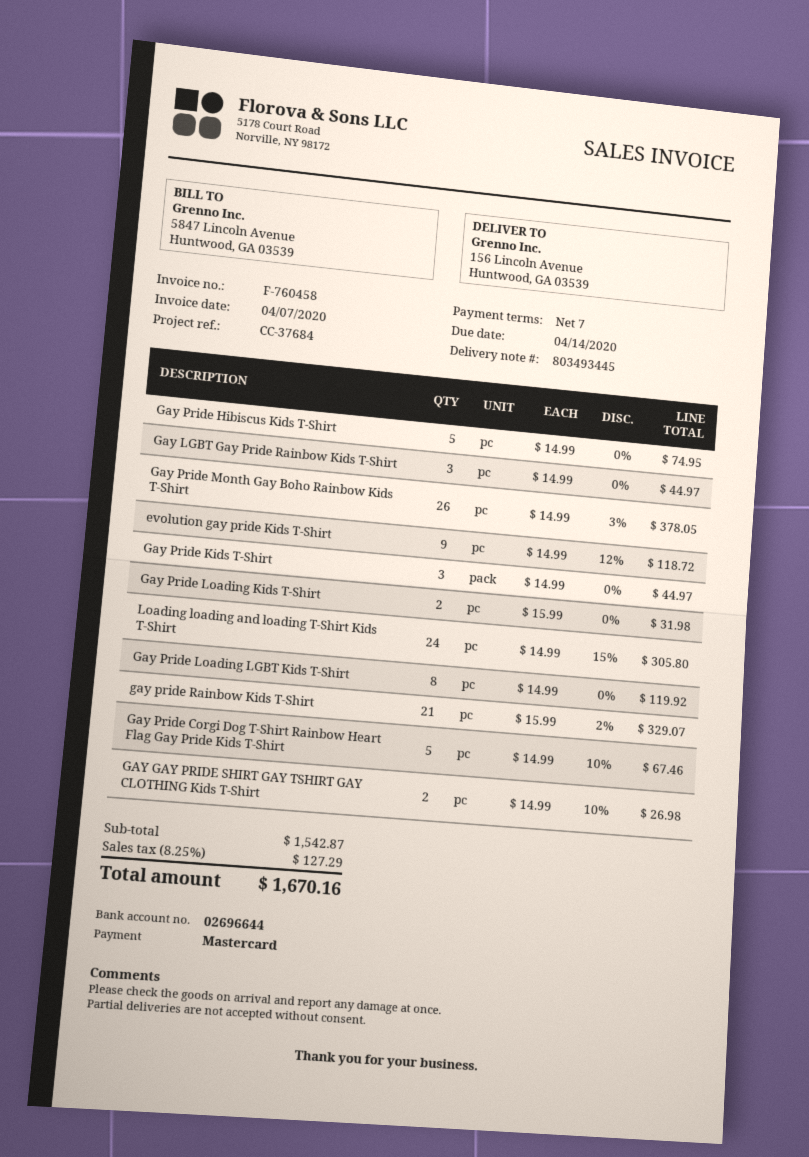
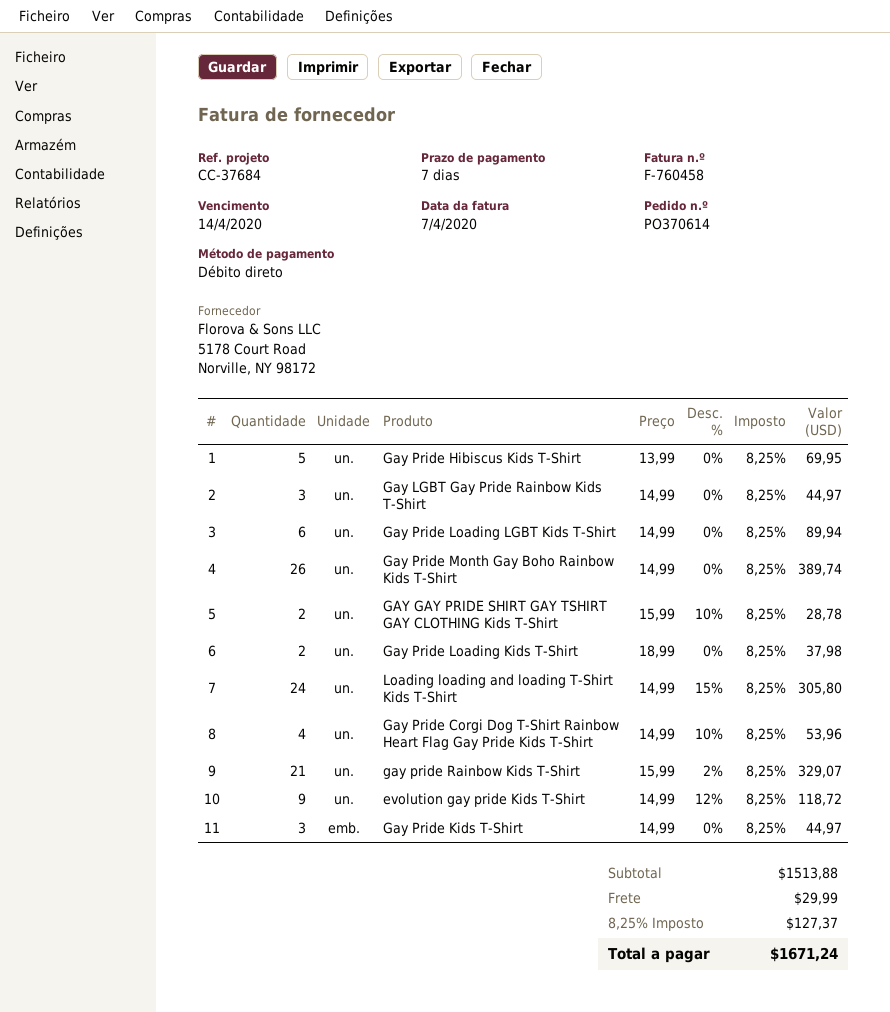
payment method: Mastercard -> direct debit
Gay Pride Hibiscus Kids T-Shirt: 5 x 14.99 = 74.95 -> 5 x 13.99 = 69.95
Gay Pride Month Gay Boho Rainbow Kids T-Shirt: 26 x 14.99 - 3% = 378.05 -> 26 x 14.99 = 389.74
Gay Pride Loading Kids T-Shirt: 2 x 15.99 = 31.98 -> 2 x 18.99 = 37.98
Gay Pride Loading LGBT Kids T-Shirt: 8 x 14.99 = 119.92 -> 6 x 14.99 = 89.94
Gay Pride Corgi Dog T-Shirt Rainbow Heart Flag Gay Pride Kids T-Shirt: 5 x 14.99 - 10% = 67.46 -> 4 x 14.99 - 10% = 53.96
GAY GAY PRIDE SHIRT GAY TSHIRT GAY CLOTHING Kids T-Shirt: 2 x 14.99 - 10% = 26.98 -> 2 x 15.99 - 10% = 28.78
subtotal: 1542.87 -> 1513.88
shipping: none -> 29.99
tax: 8.25% = 127.29 -> 8.25% = 127.37
total: 1670.16 -> 1671.24

